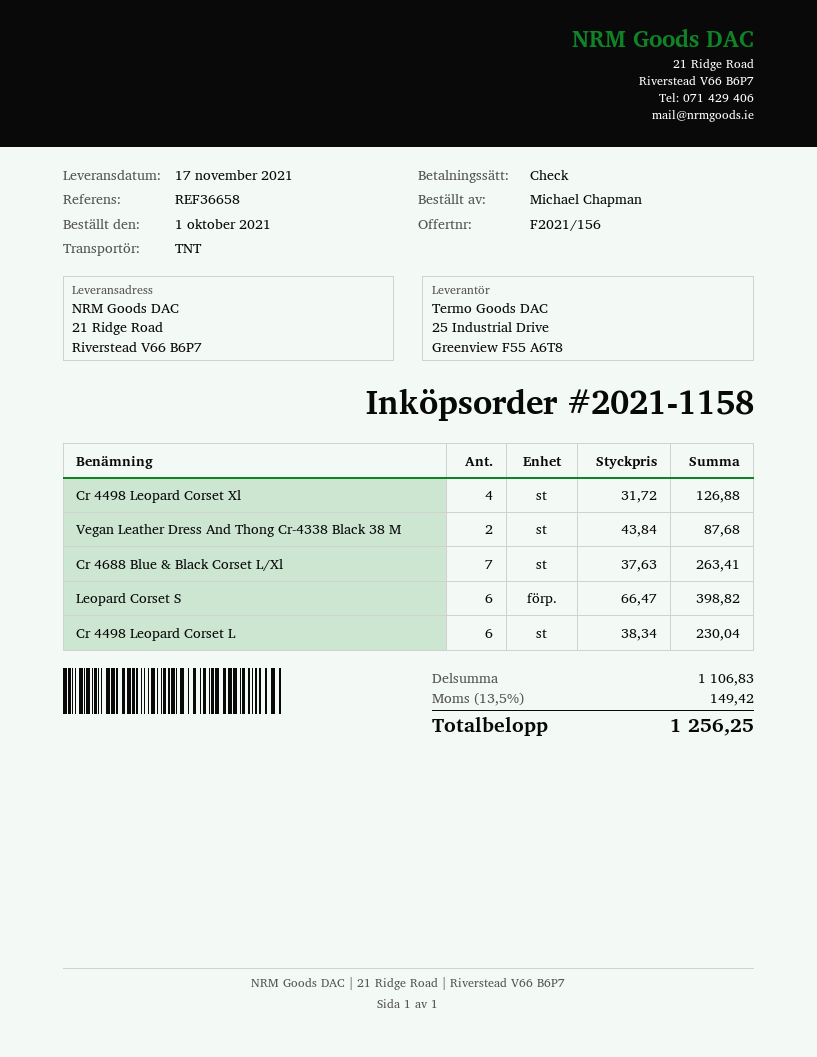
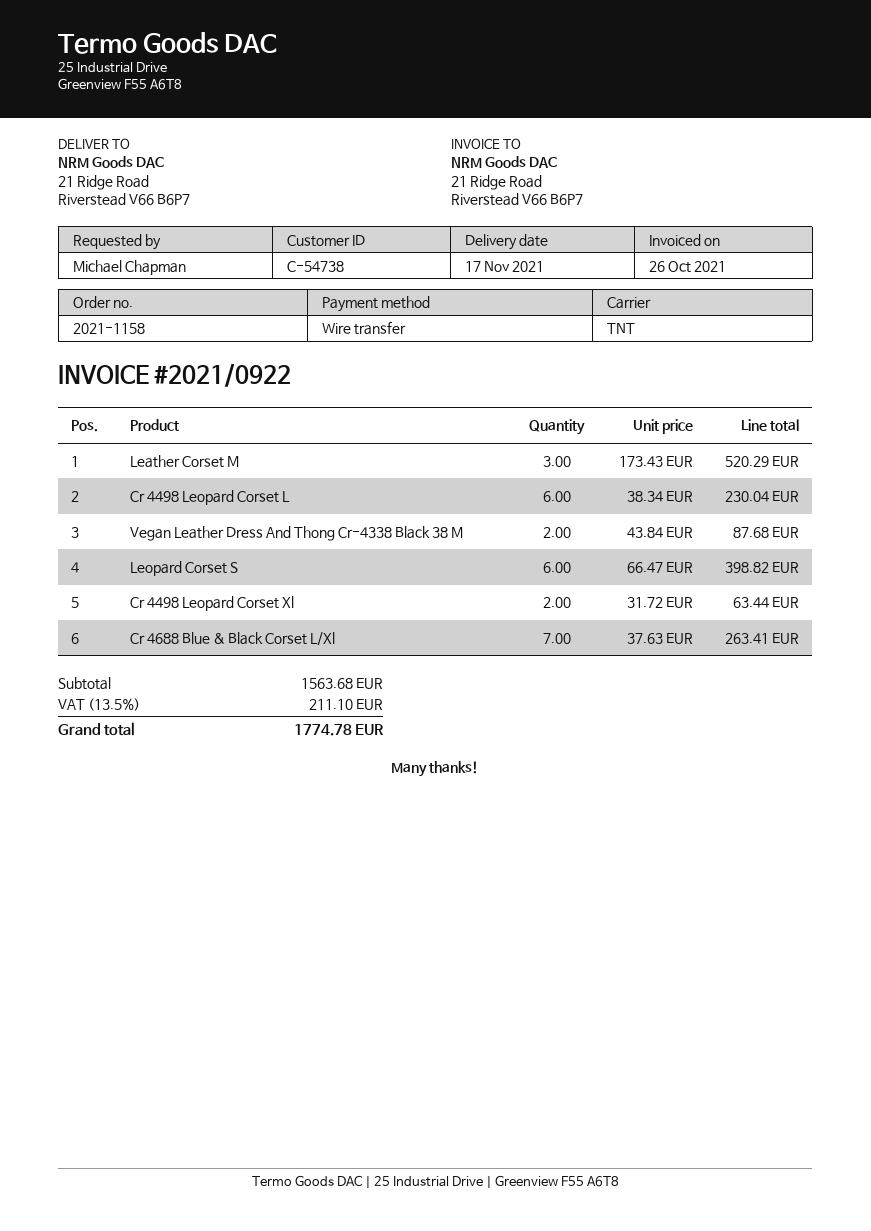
payment method: cheque -> bank transfer
Cr 4498 Leopard Corset Xl: 4 x 31.72 = 126.88 -> 2 x 31.72 = 63.44
Leather Corset M: none -> 3 x 173.43 = 520.29
subtotal: 1106.83 -> 1563.68
tax: 13.5% = 149.42 -> 13.5% = 211.10
total: 1256.25 -> 1774.78

